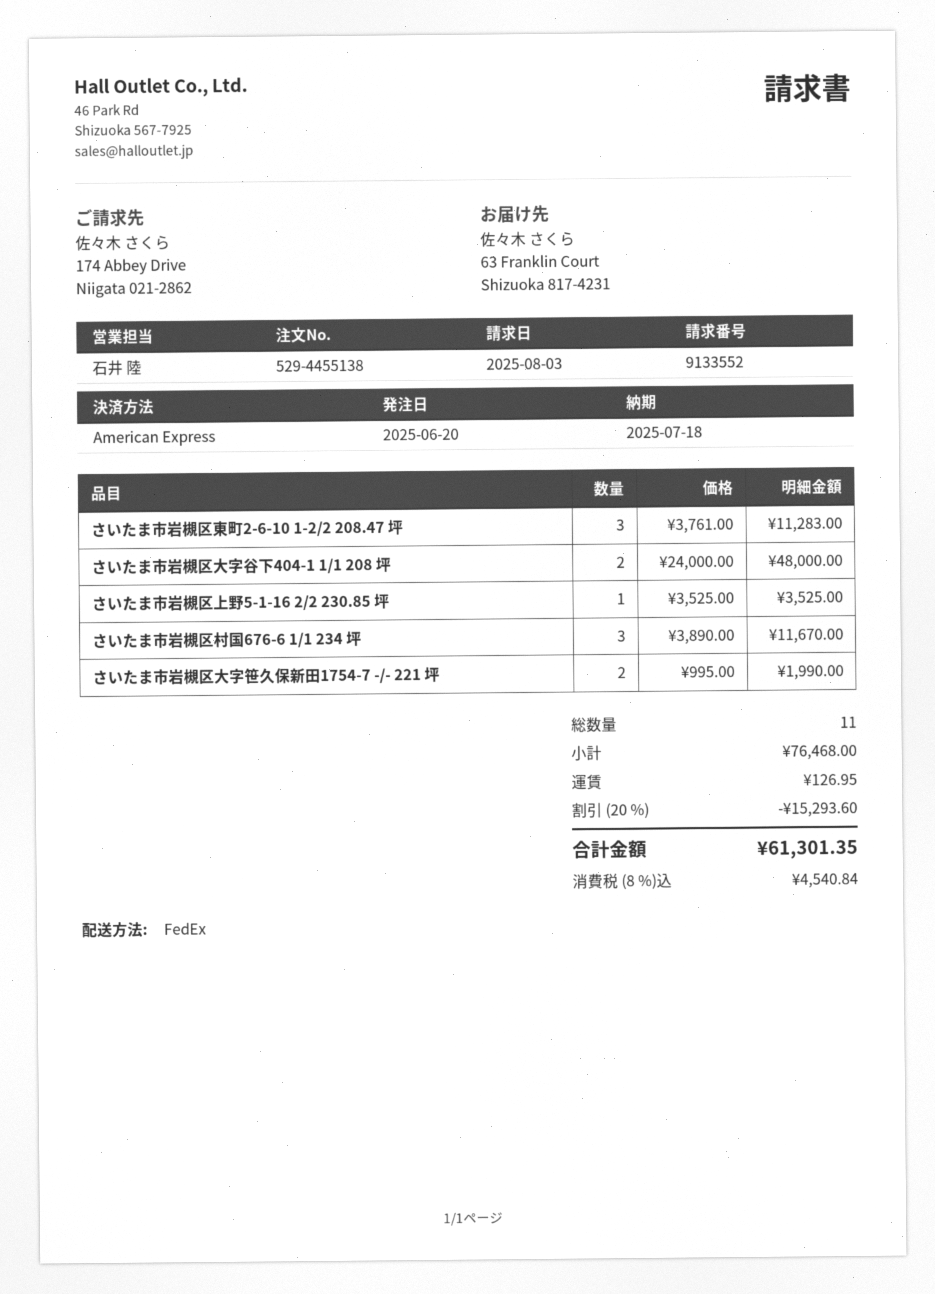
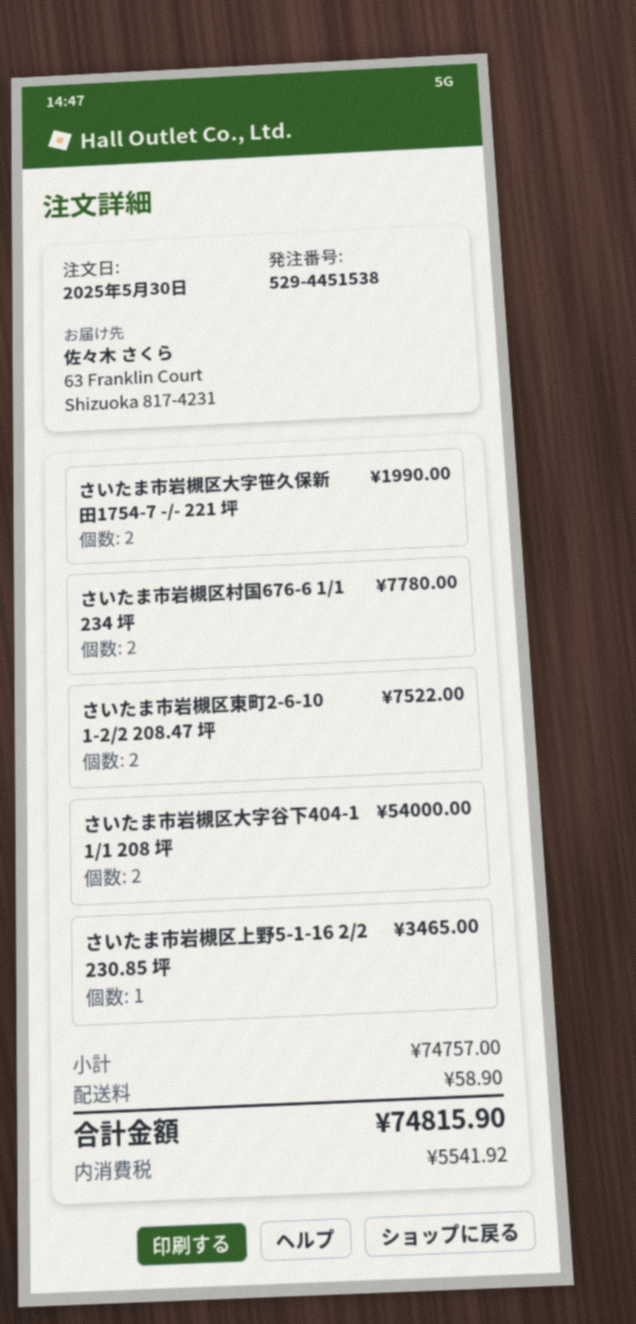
order number: 529-4455138 -> 529-4451538
order date: 2025-06-20 -> 2025-05-30
さいたま市岩槻区東町2-6-10 1-2/2 208.47 坪: 3 for 11283.00 -> 2 for 7522.00
さいたま市岩槻区大字谷下404-1 1/1 208 坪: 2 for 48000.00 -> 2 for 54000.00
さいたま市岩槻区上野5-1-16 2/2 230.85 坪: 1 for 3525.00 -> 1 for 3465.00
さいたま市岩槻区村国676-6 1/1 234 坪: 3 for 11670.00 -> 2 for 7780.00
subtotal: 76468.00 -> 74757.00
discount: 20% = 15293.60 -> none
shipping: 126.95 -> 58.90
tax: 4540.84 -> 5541.92
total: 61301.35 -> 74815.90

